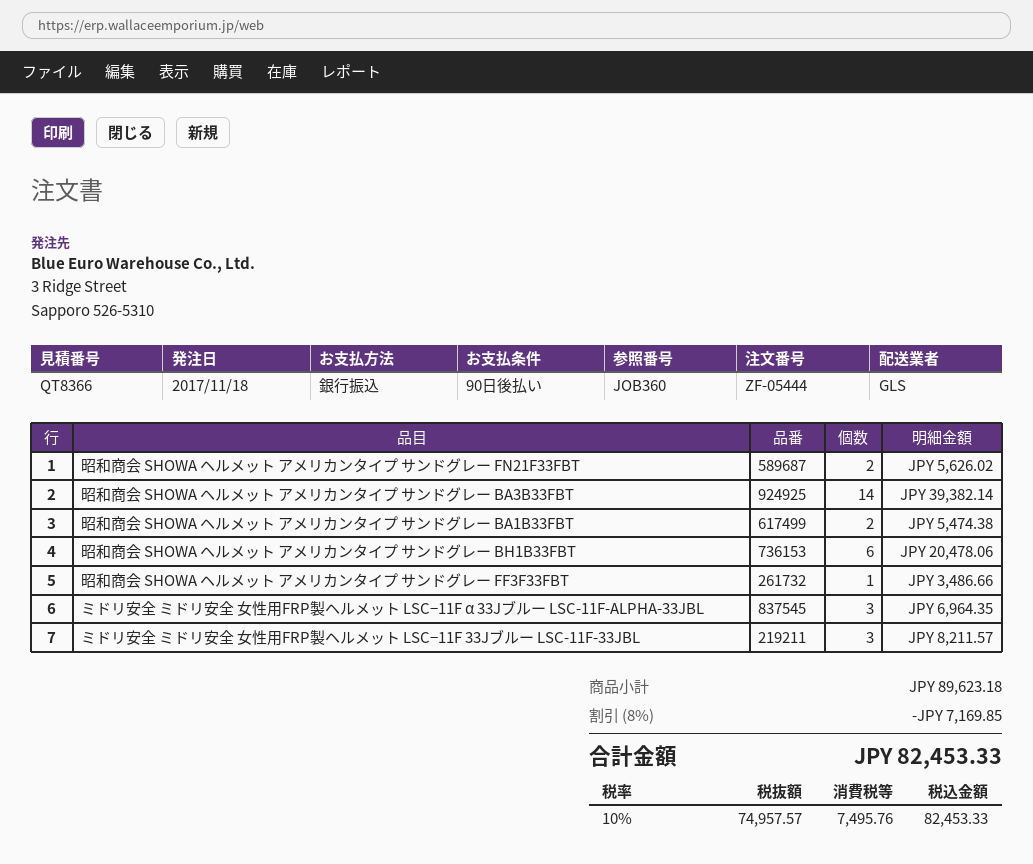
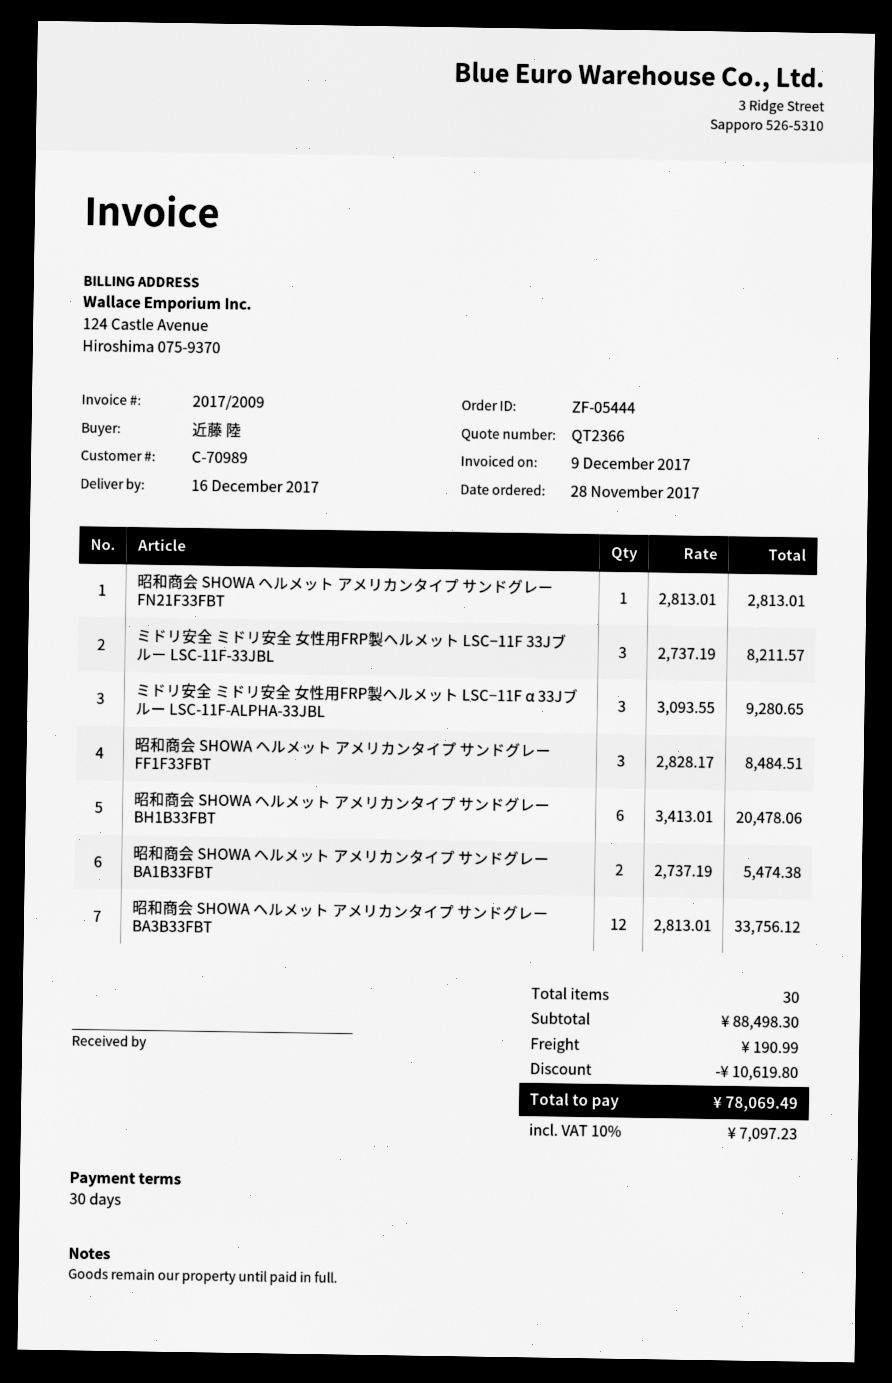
quote number: QT8366 -> QT2366
order date: 2017-11-18 -> 2017-11-28
payment terms: 90 days -> 30 days
昭和商会 SHOWA ヘルメット アメリカンタイプ サンドグレー FN21F33FBT: 2 for 5626.02 -> 1 for 2813.01
昭和商会 SHOWA ヘルメット アメリカンタイプ サンドグレー BA3B33FBT: 14 for 39382.14 -> 12 for 33756.12
昭和商会 SHOWA ヘルメット アメリカンタイプ サンドグレー FF3F33FBT: 1 for 3486.66 -> none
ミドリ安全 ミドリ安全 女性用FRP製ヘルメット LSC−11F α 33Jブルー LSC-11F-ALPHA-33JBL: 3 for 6964.35 -> 3 for 9280.65
昭和商会 SHOWA ヘルメット アメリカンタイプ サンドグレー FF1F33FBT: none -> 3 for 8484.51
subtotal: 89623.18 -> 88498.30
discount: 7169.85 -> 10619.80
shipping: none -> 190.99
tax: 10% = 7495.76 -> 10% = 7097.23
total: 82453.33 -> 78069.49

